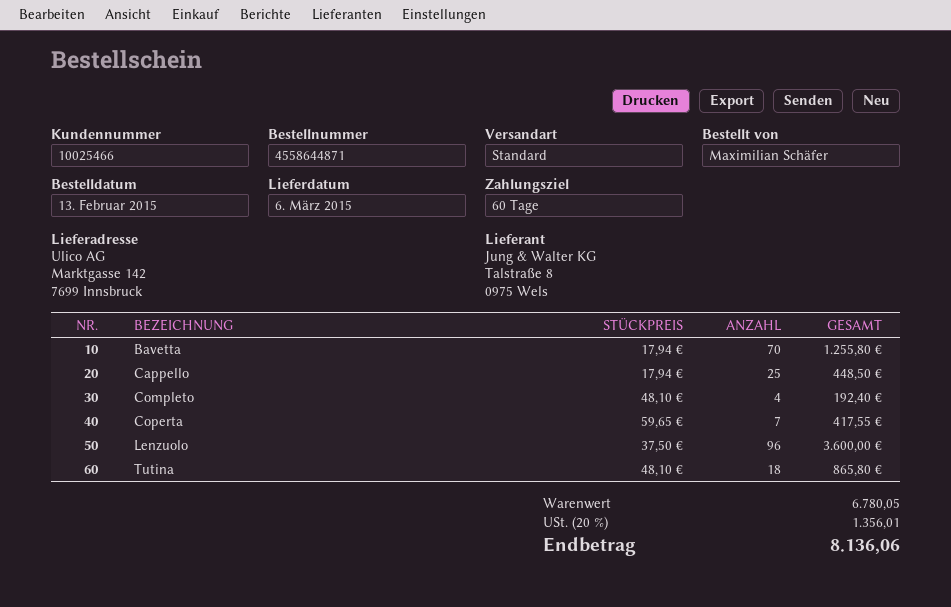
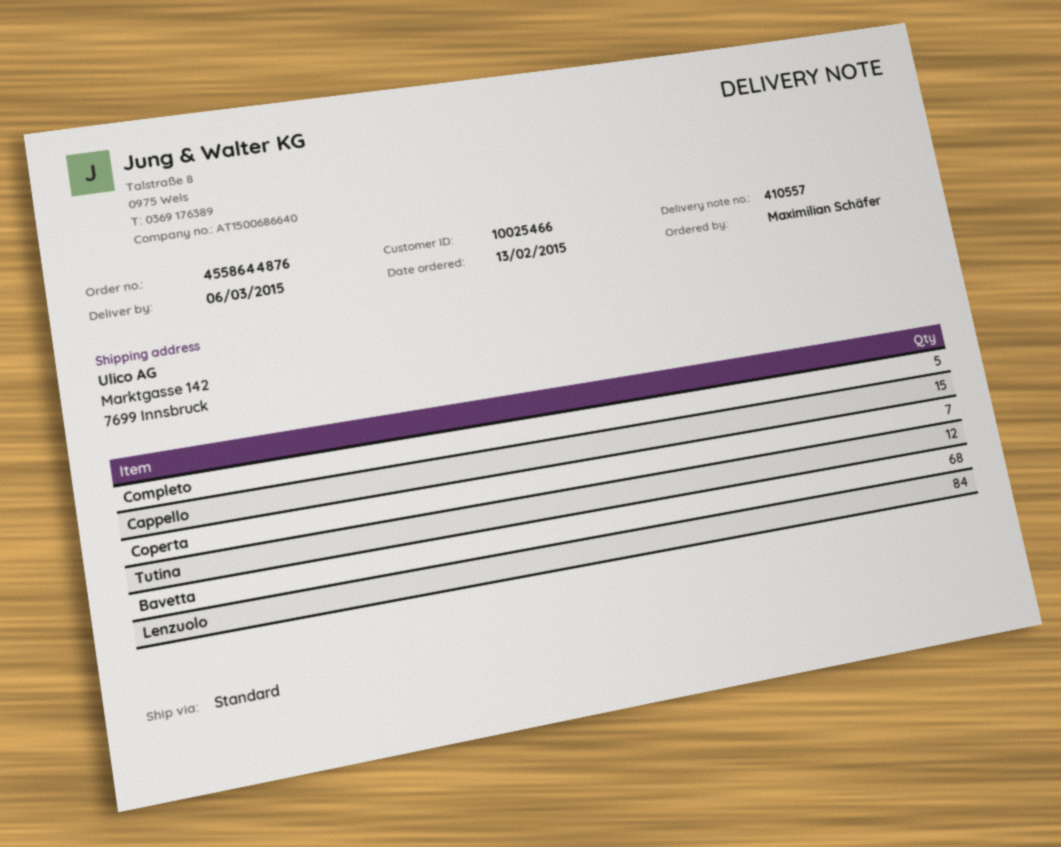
order number: 4558644871 -> 4558644876
Bavetta: 70 -> 68
Cappello: 25 -> 15
Completo: 4 -> 5
Lenzuolo: 96 -> 84
Tutina: 18 -> 12

